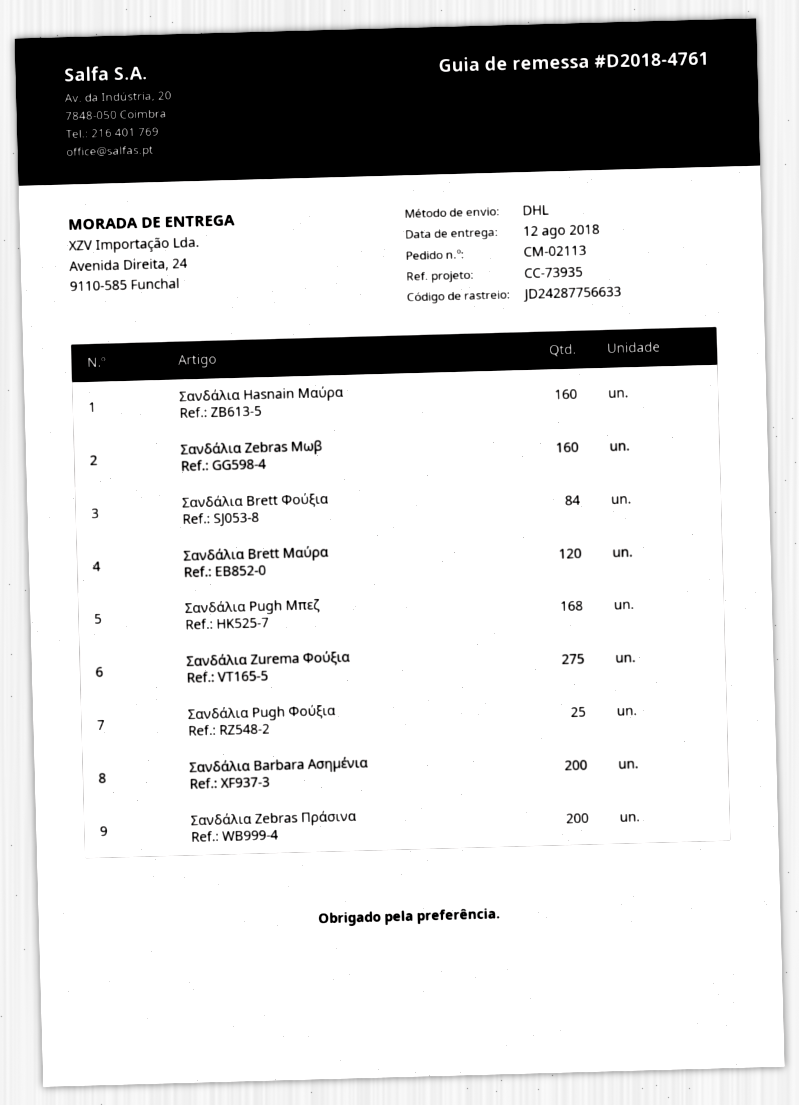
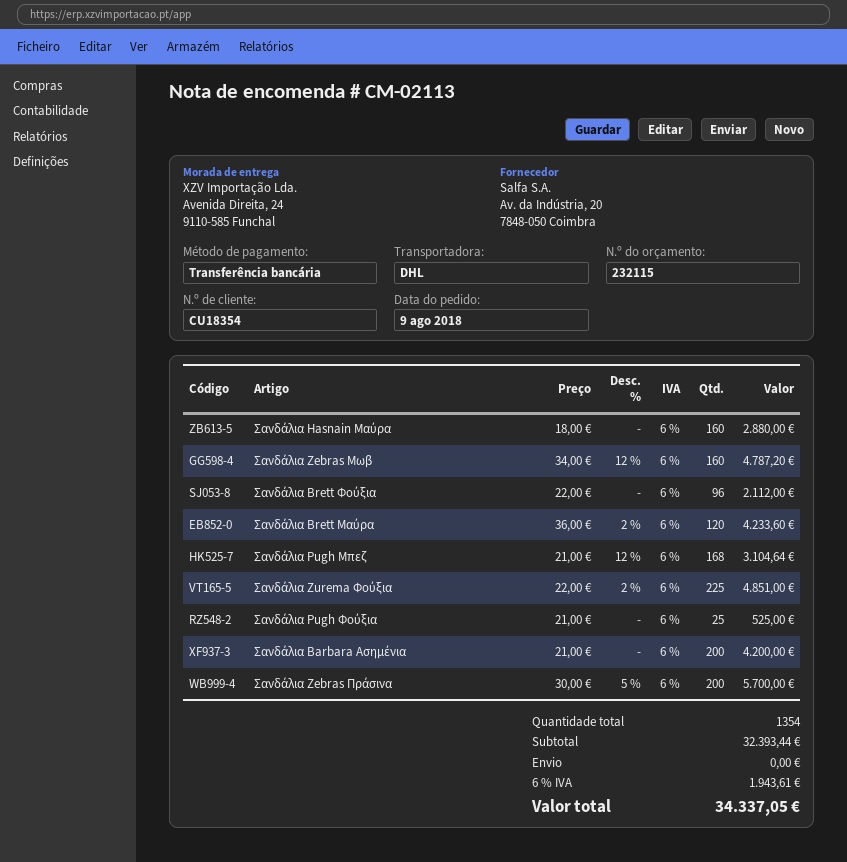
Σανδάλια Brett Φούξια: 84 -> 96
Σανδάλια Zurema Φούξια: 275 -> 225

